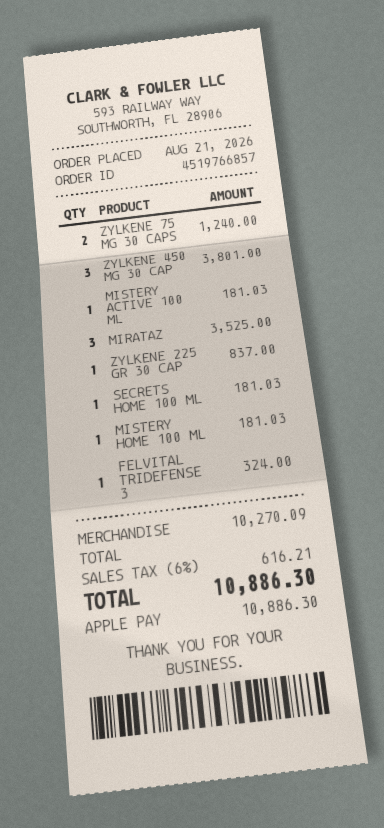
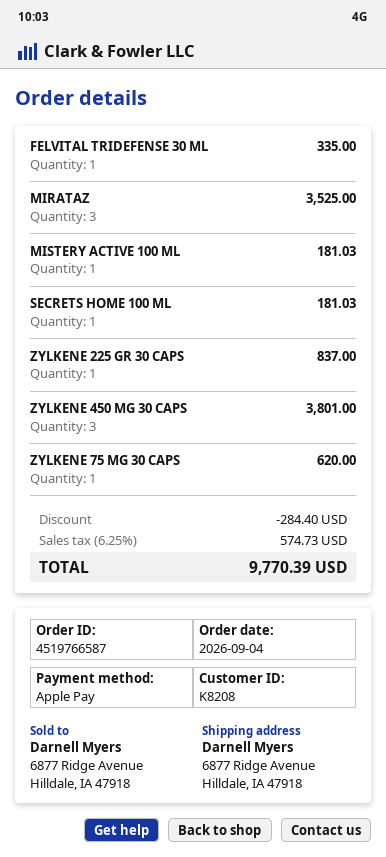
order number: 4519766857 -> 4519766587
order date: 2026-08-21 -> 2026-09-04
ZYLKENE 75 MG 30 CAPS: 2 for 1240.00 -> 1 for 620.00
MISTERY HOME 100 ML: 1 for 181.03 -> none
FELVITAL TRIDEFENSE 3: 1 for 324.00 -> 1 for 335.00
discount: none -> 284.40
tax: 6% = 616.21 -> 6.25% = 574.73
total: 10886.30 -> 9770.39

